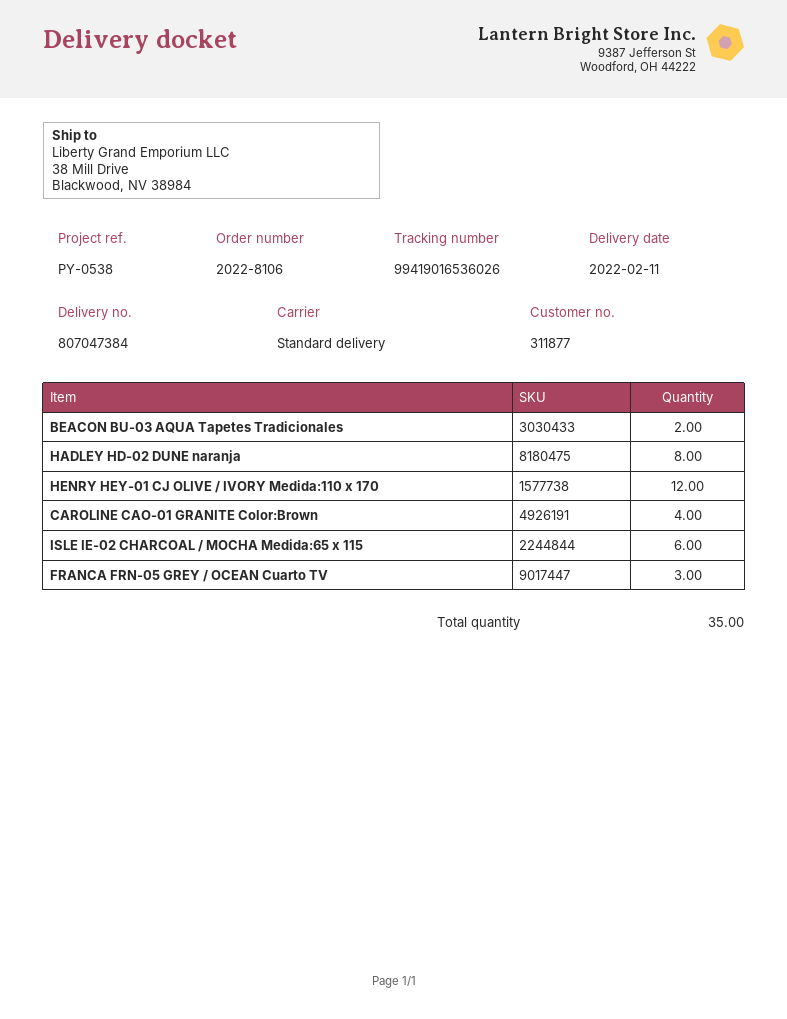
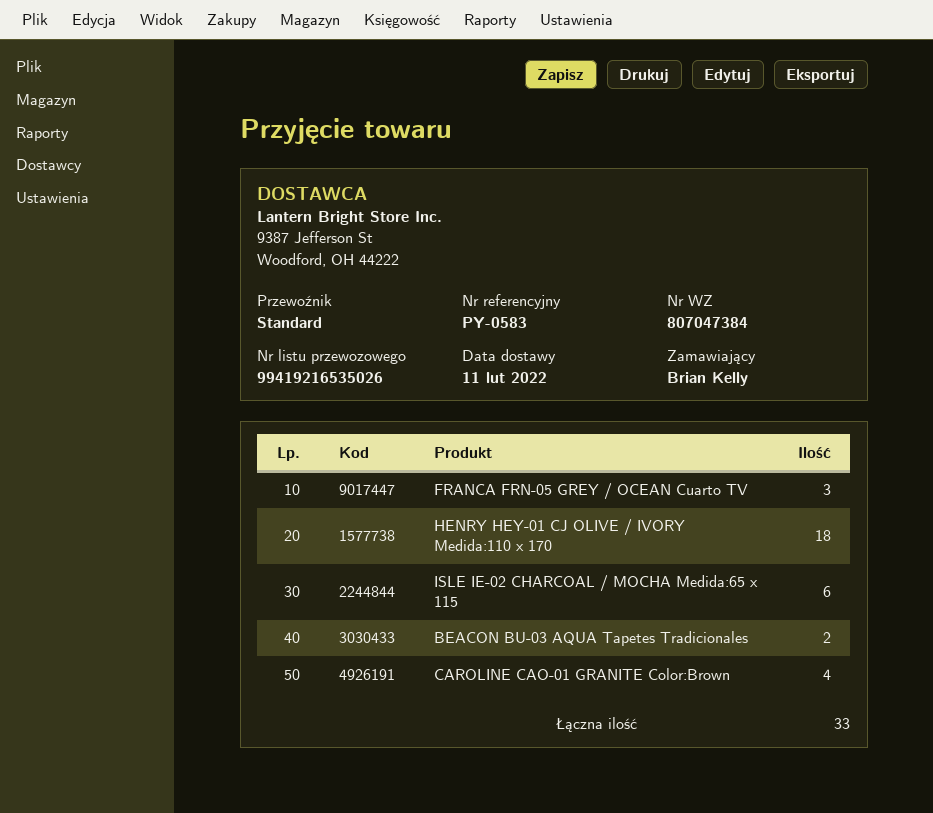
reference: PY-0538 -> PY-0583
tracking number: 99419016536026 -> 99419216535026
HADLEY HD-02 DUNE naranja: 8 -> none
HENRY HEY-01 CJ OLIVE / IVORY Medida:110 x 170: 12 -> 18
total quantity: 35 -> 33

